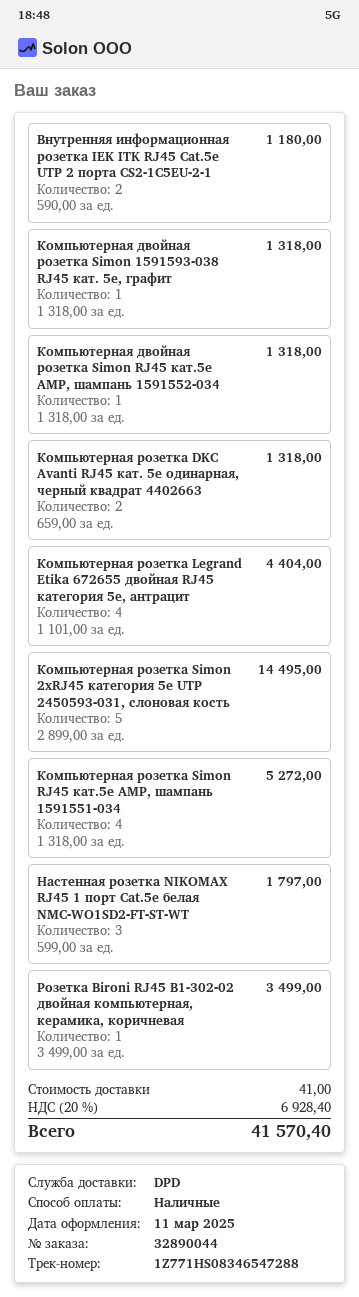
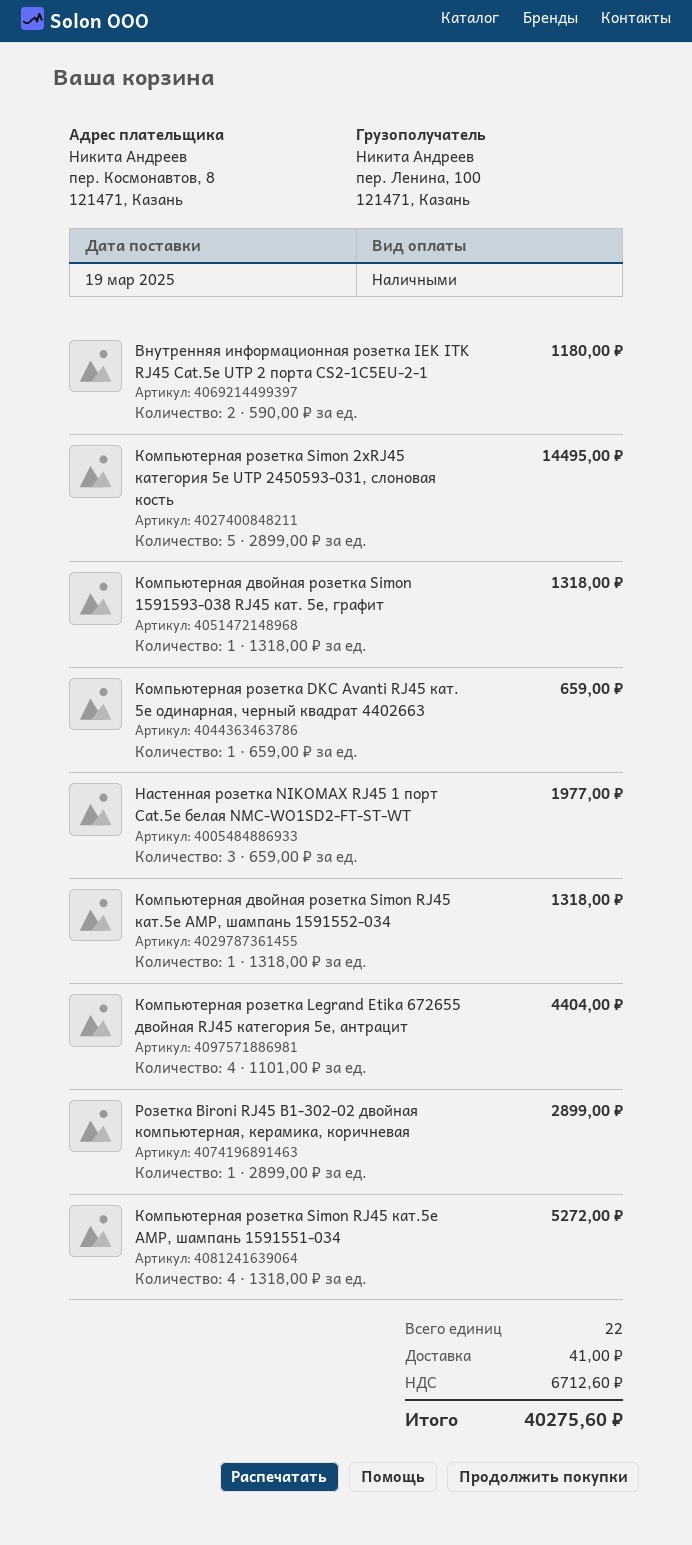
Компьютерная розетка DKC Avanti RJ45 кат. 5е одинарная, черный квадрат 4402663: 2 x 659.00 = 1318.00 -> 1 x 659.00 = 659.00
Настенная розетка NIKOMAX RJ45 1 порт Cat.5e белая NMC-WO1SD2-FT-ST-WT: 3 x 599.00 = 1797.00 -> 3 x 659.00 = 1977.00
Розетка Bironi RJ45 B1-302-02 двойная компьютерная, керамика, коричневая: 1 x 3499.00 = 3499.00 -> 1 x 2899.00 = 2899.00
tax: 6928.40 -> 6712.60
total: 41570.40 -> 40275.60

